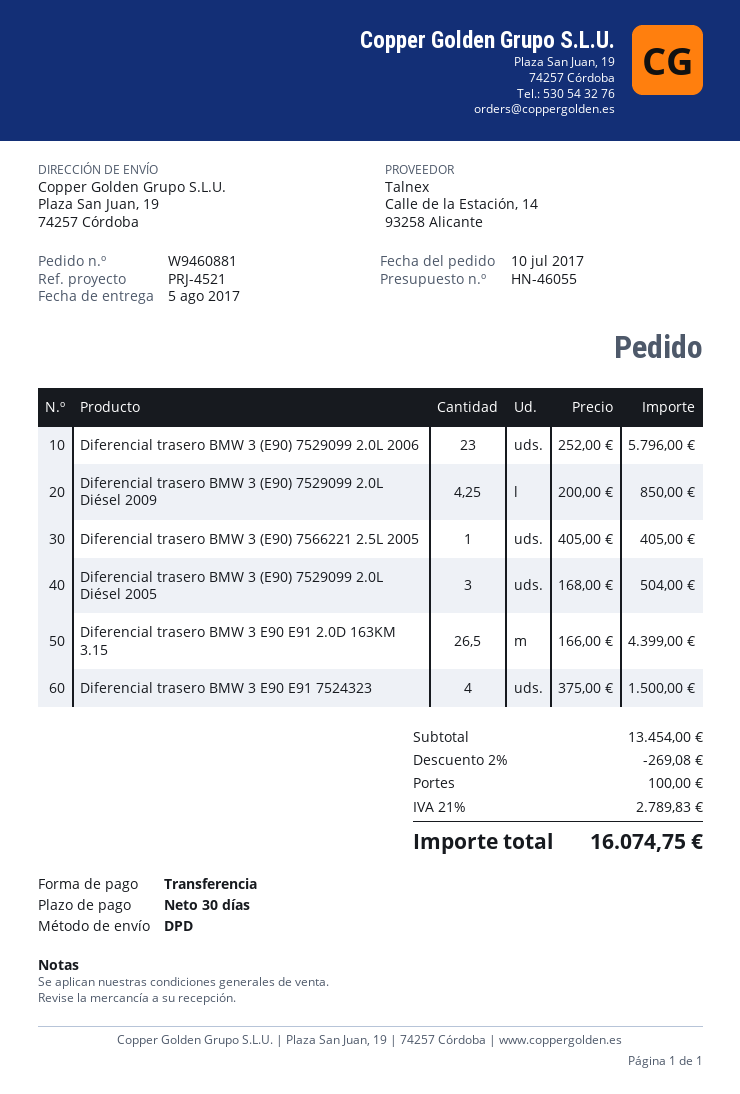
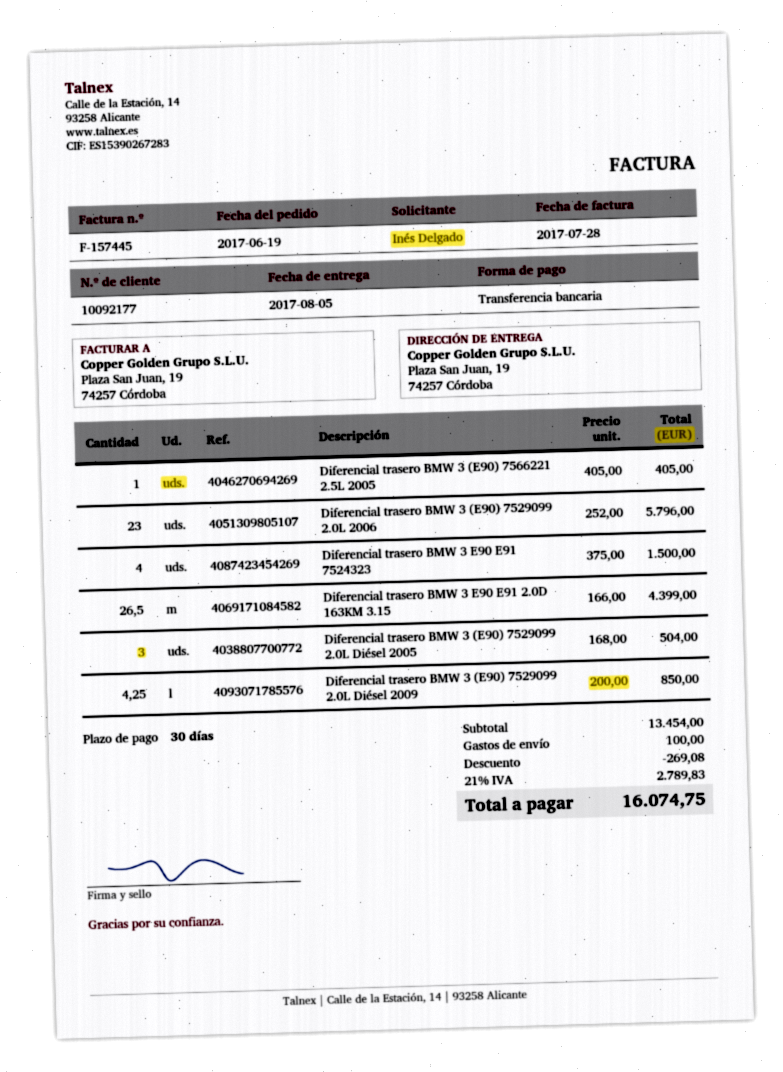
order date: 2017-07-10 -> 2017-06-19

